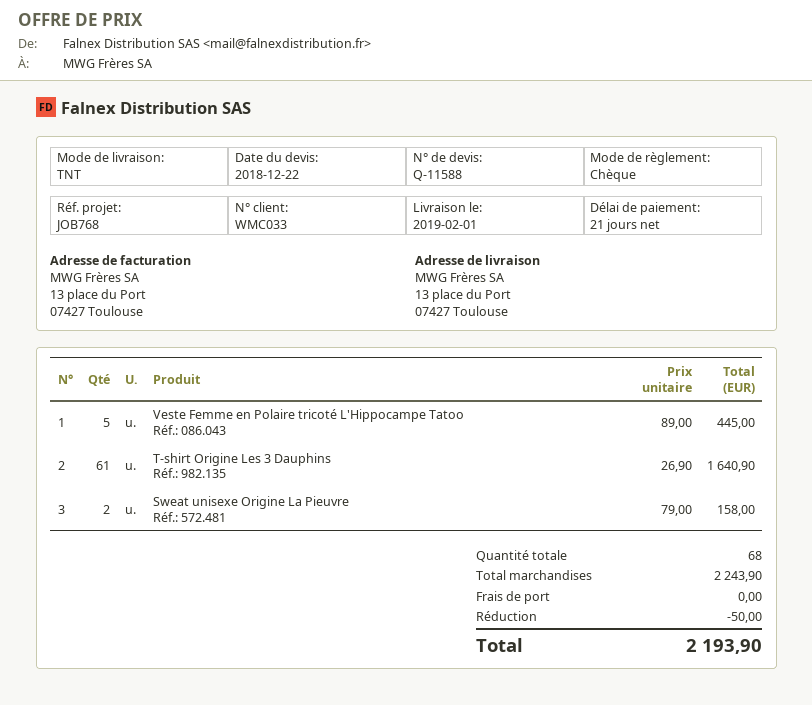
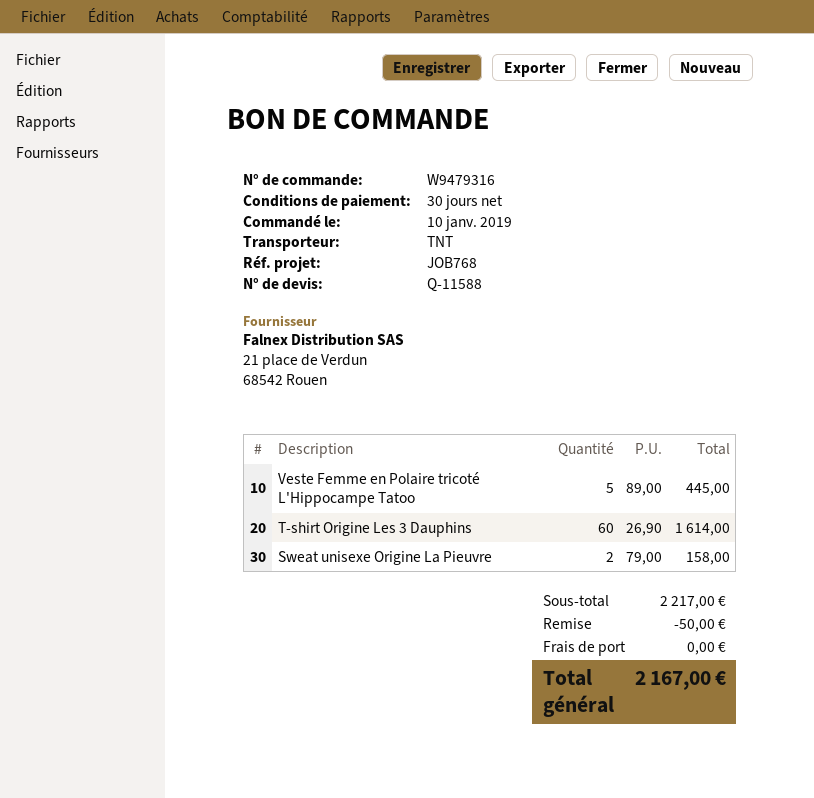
payment terms: 21 days -> 30 days
T-shirt Origine Les 3 Dauphins: 61 x 26.90 = 1640.90 -> 60 x 26.90 = 1614.00
subtotal: 2243.90 -> 2217.00
total: 2193.90 -> 2167.00

